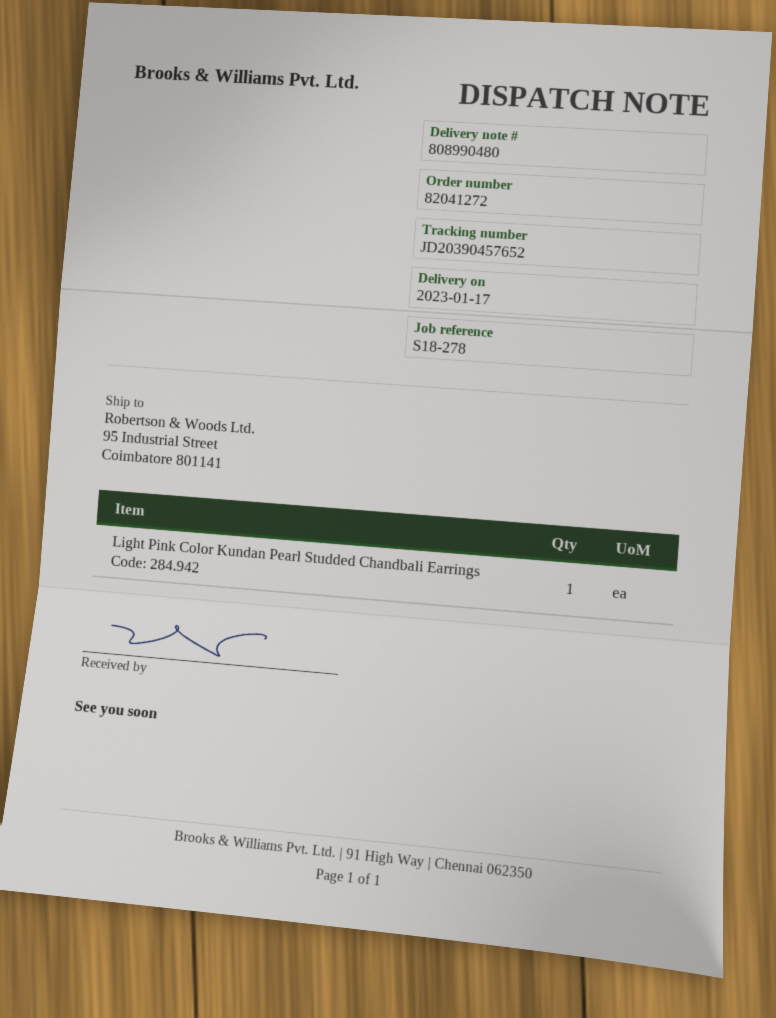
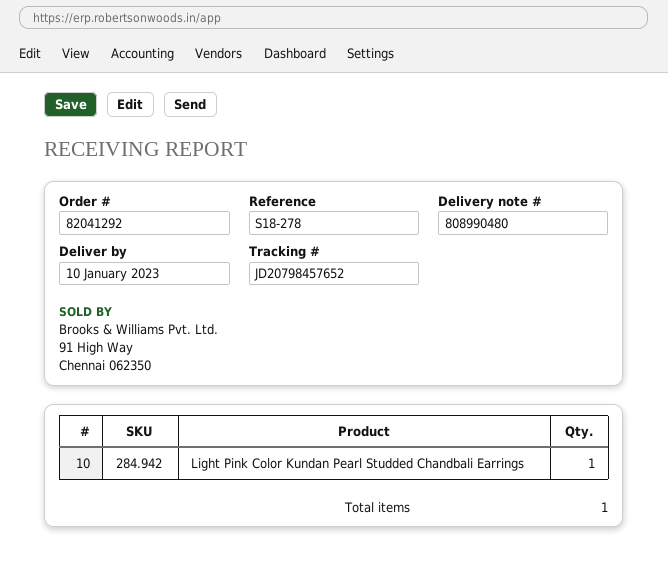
order number: 82041272 -> 82041292
delivery date: 2023-01-17 -> 2023-01-10
tracking number: JD20390457652 -> JD20798457652

